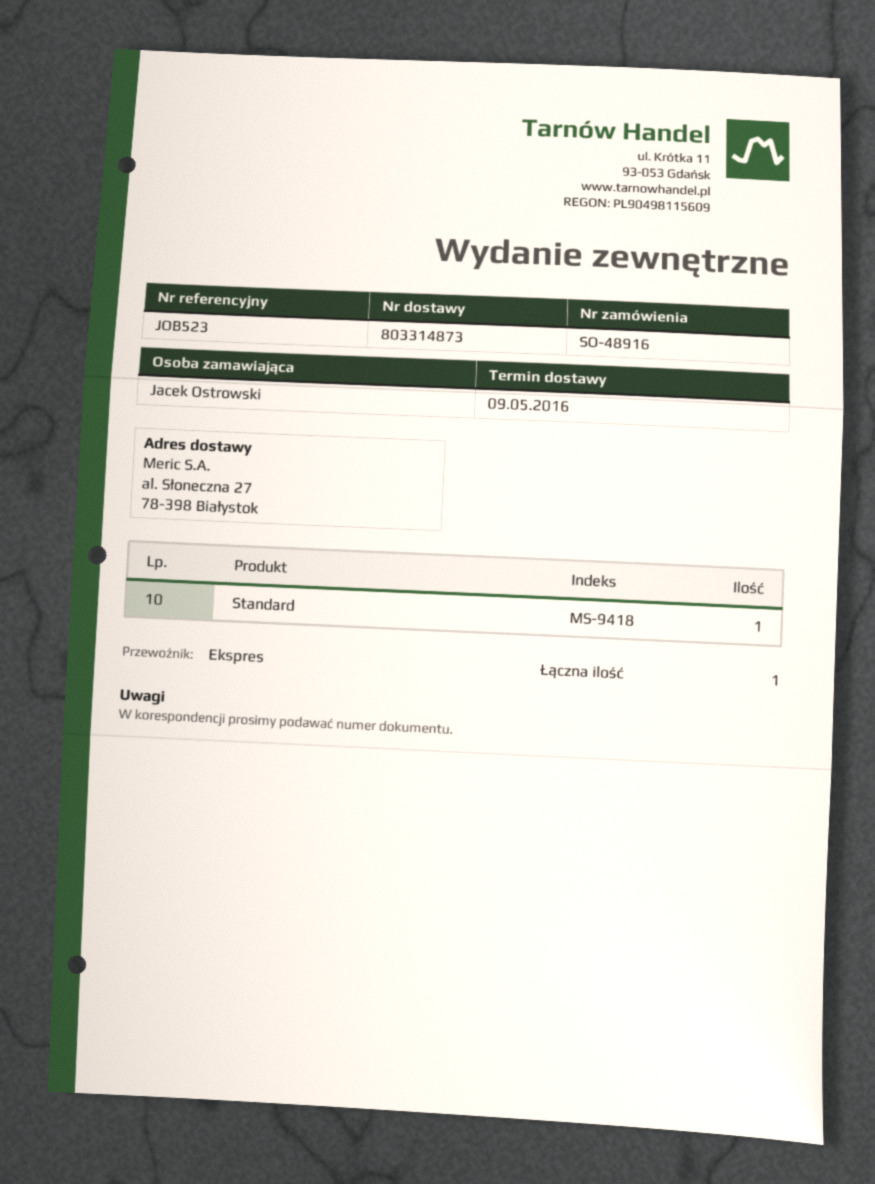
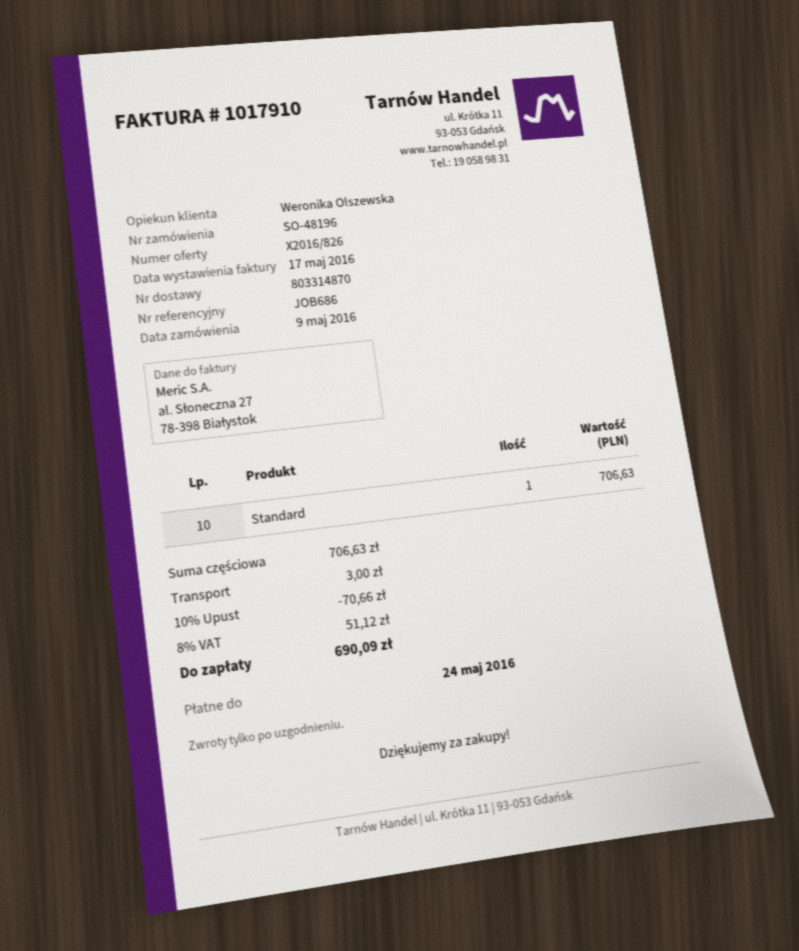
order number: SO-48916 -> SO-48196
delivery note number: 803314873 -> 803314870
reference: JOB523 -> JOB686

